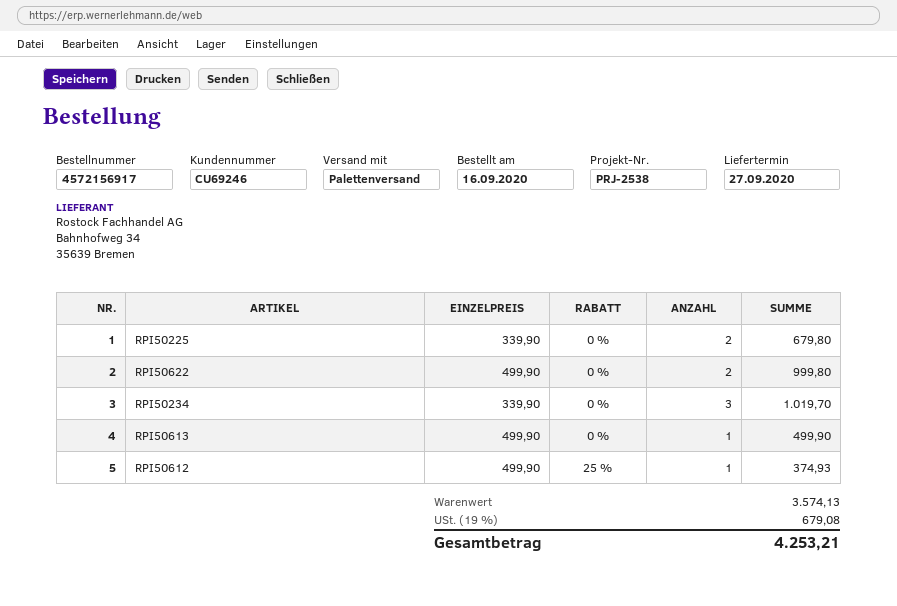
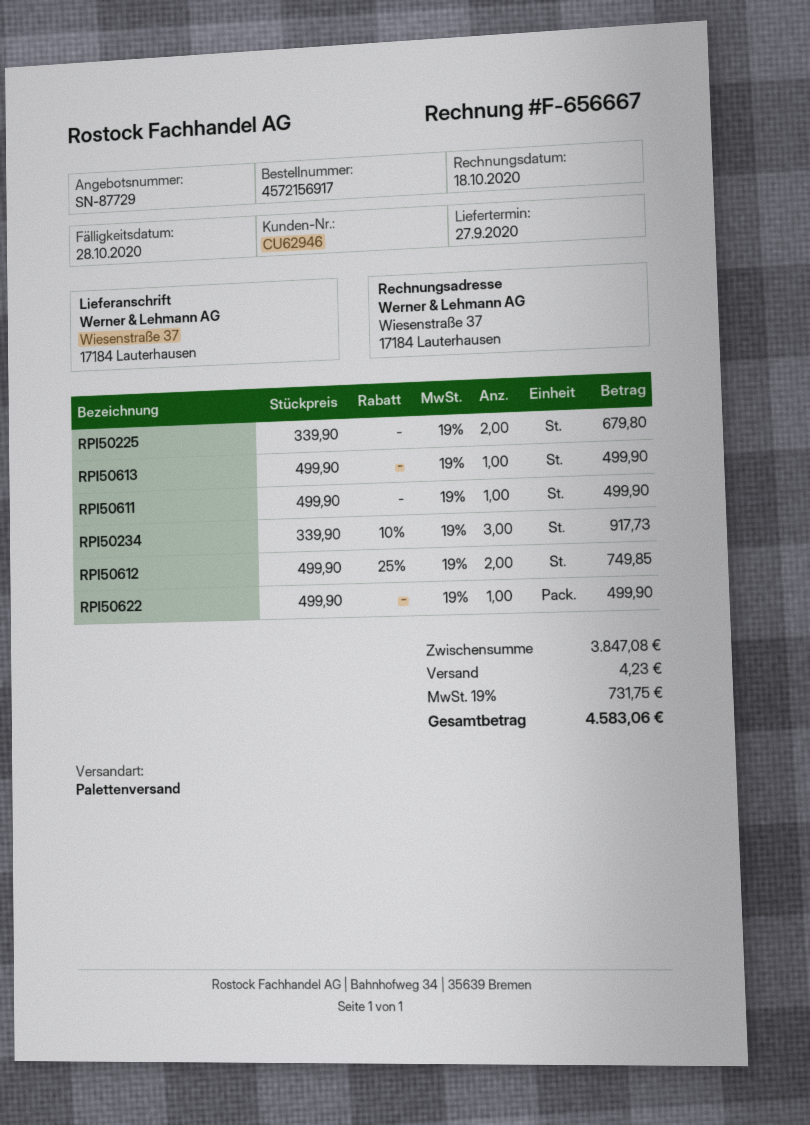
customer number: CU69246 -> CU62946
RPI50622: 2 x 499.90 = 999.80 -> 1 x 499.90 = 499.90
RPI50234: 3 x 339.90 = 1019.70 -> 3 x 339.90 - 10% = 917.73
RPI50612: 1 x 499.90 - 25% = 374.93 -> 2 x 499.90 - 25% = 749.85
RPI50611: none -> 1 x 499.90 = 499.90
subtotal: 3574.13 -> 3847.08
shipping: none -> 4.23
tax: 19% = 679.08 -> 19% = 731.75
total: 4253.21 -> 4583.06

